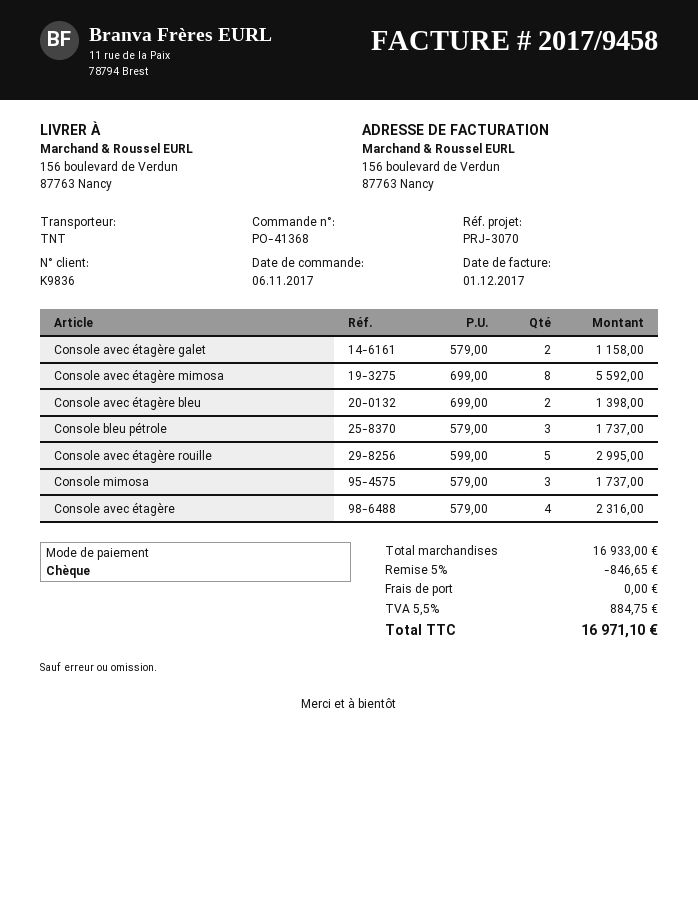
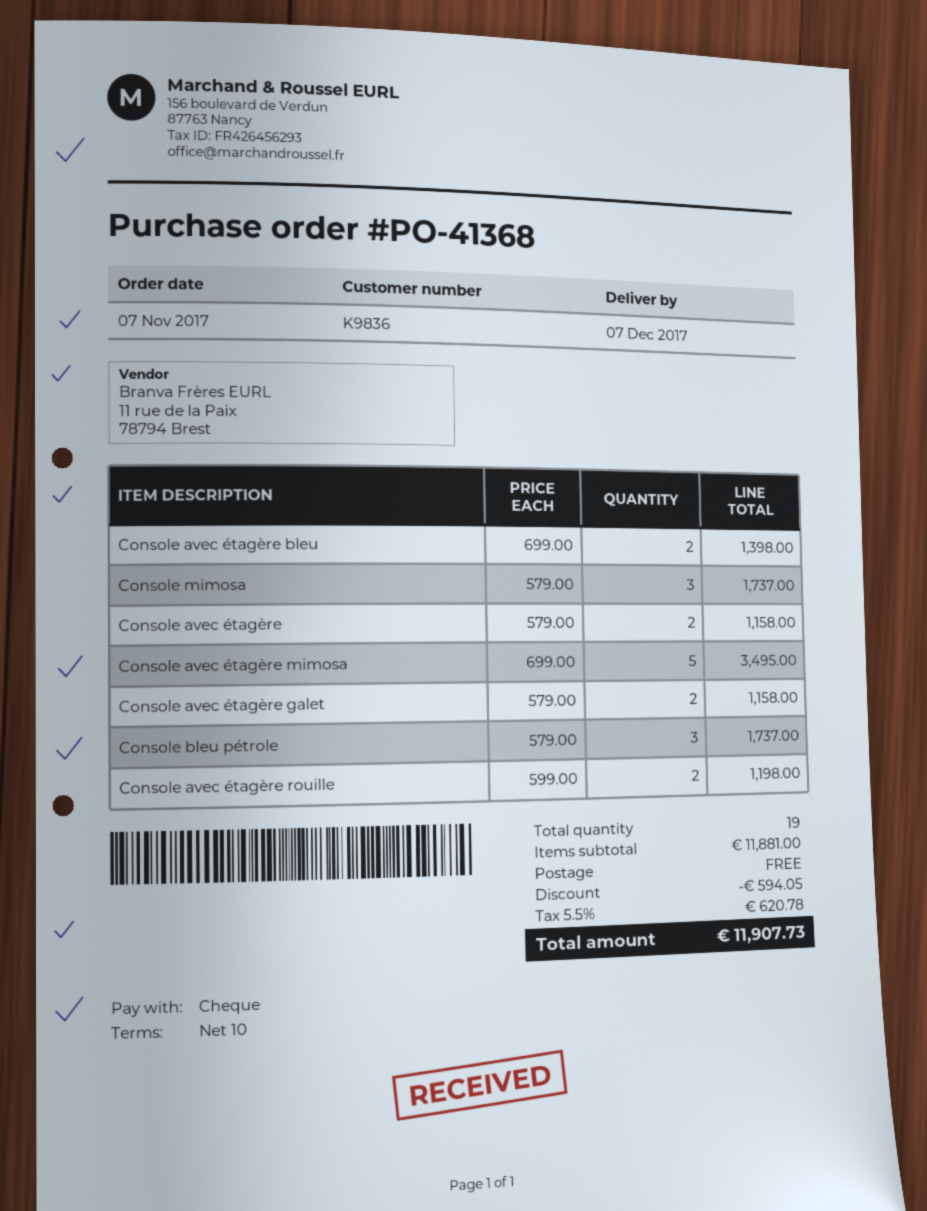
order date: 2017-11-06 -> 2017-11-07
Console avec étagère mimosa: 8 x 699.00 = 5592.00 -> 5 x 699.00 = 3495.00
Console avec étagère rouille: 5 x 599.00 = 2995.00 -> 2 x 599.00 = 1198.00
Console avec étagère: 4 x 579.00 = 2316.00 -> 2 x 579.00 = 1158.00
subtotal: 16933.00 -> 11881.00
discount: 846.65 -> 594.05
tax: 5.5% = 884.75 -> 5.5% = 620.78
total: 16971.10 -> 11907.73

